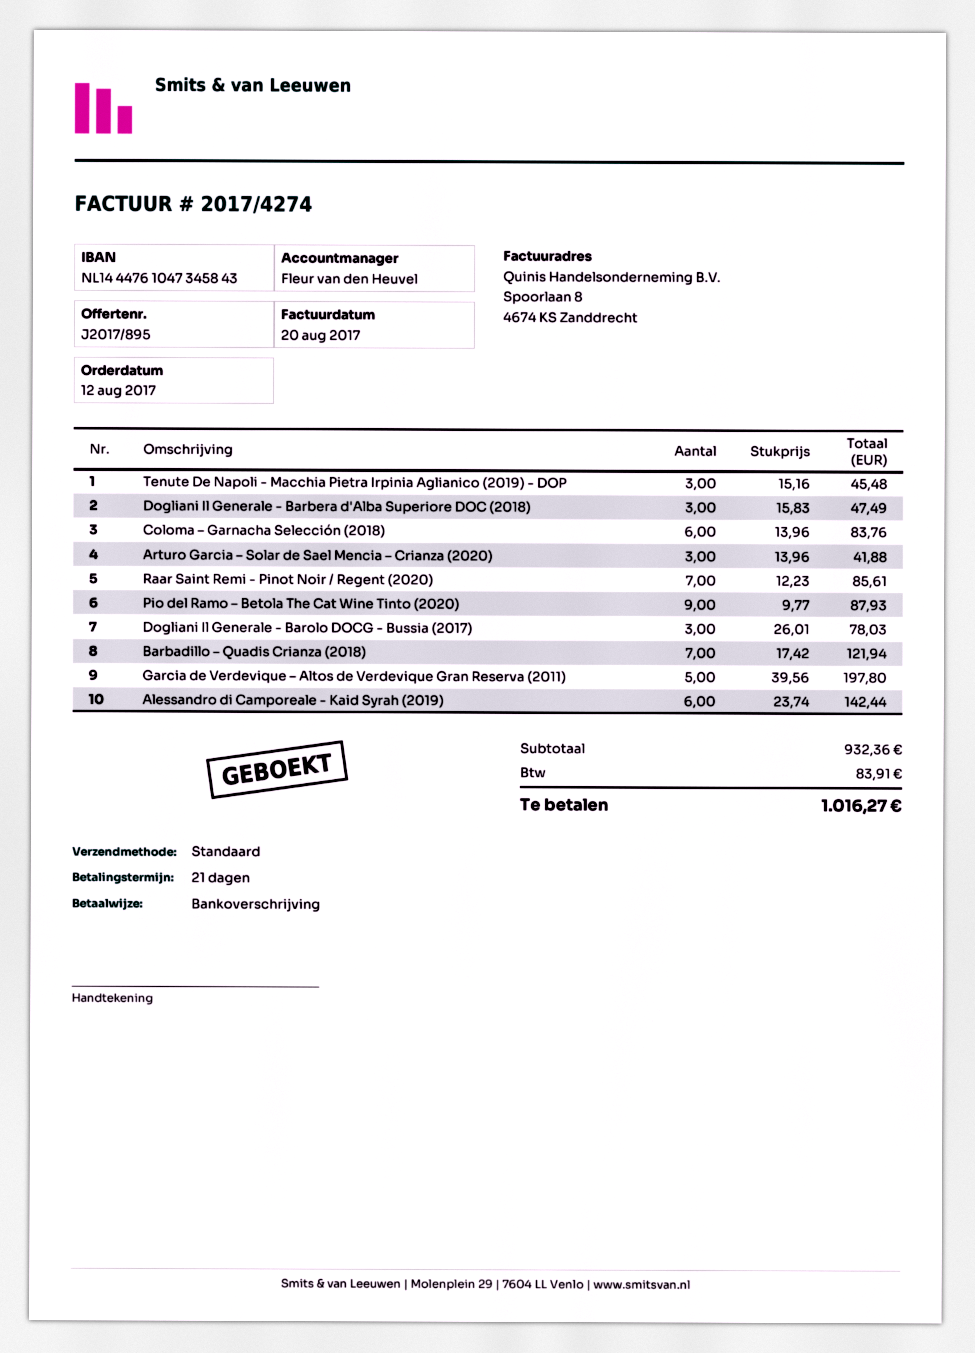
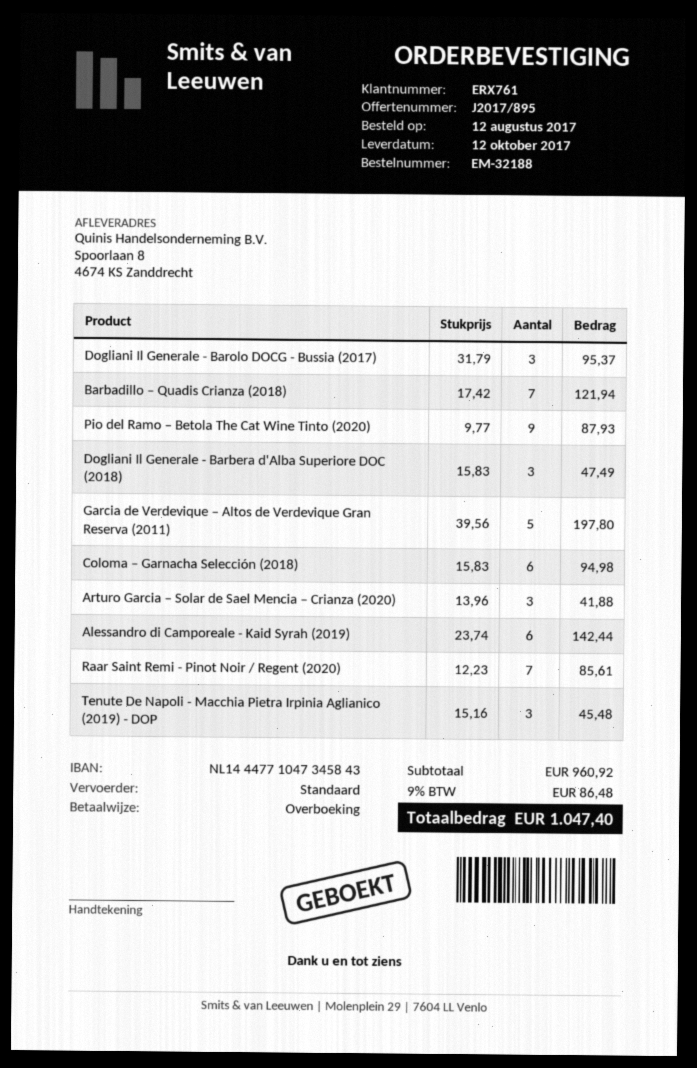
bank account: NL1444761047345843 -> NL1444771047345843
Coloma – Garnacha Selección (2018): 6 x 13.96 = 83.76 -> 6 x 15.83 = 94.98
Dogliani Il Generale - Barolo DOCG - Bussia (2017): 3 x 26.01 = 78.03 -> 3 x 31.79 = 95.37
subtotal: 932.36 -> 960.92
tax: 83.91 -> 86.48
total: 1016.27 -> 1047.40

